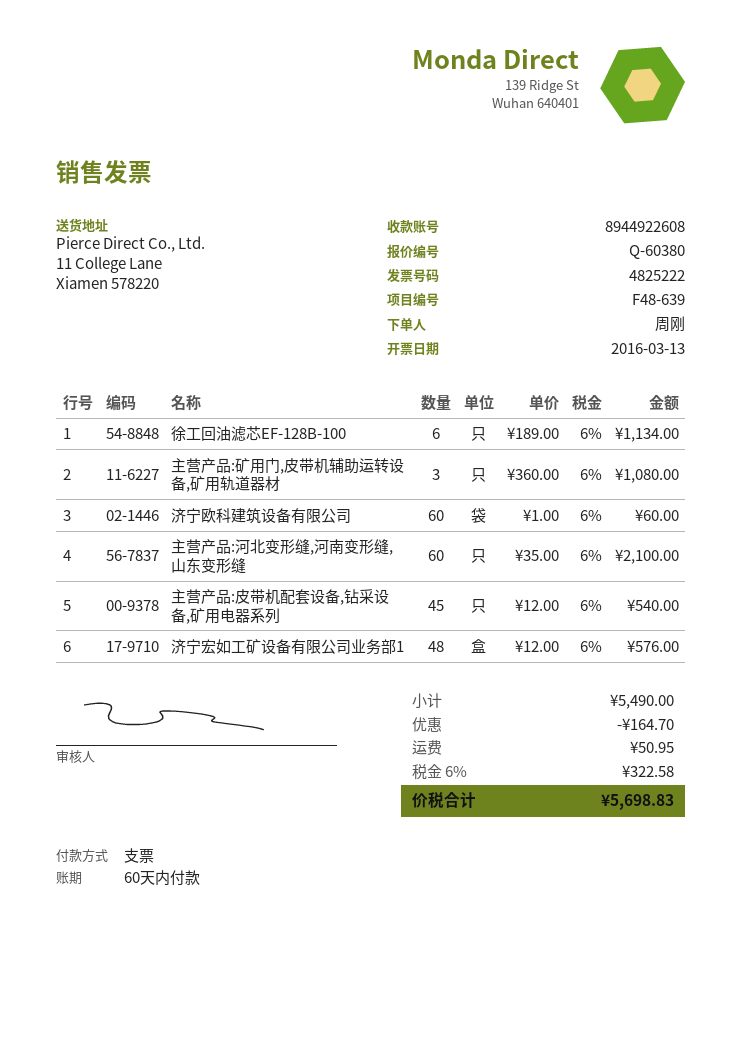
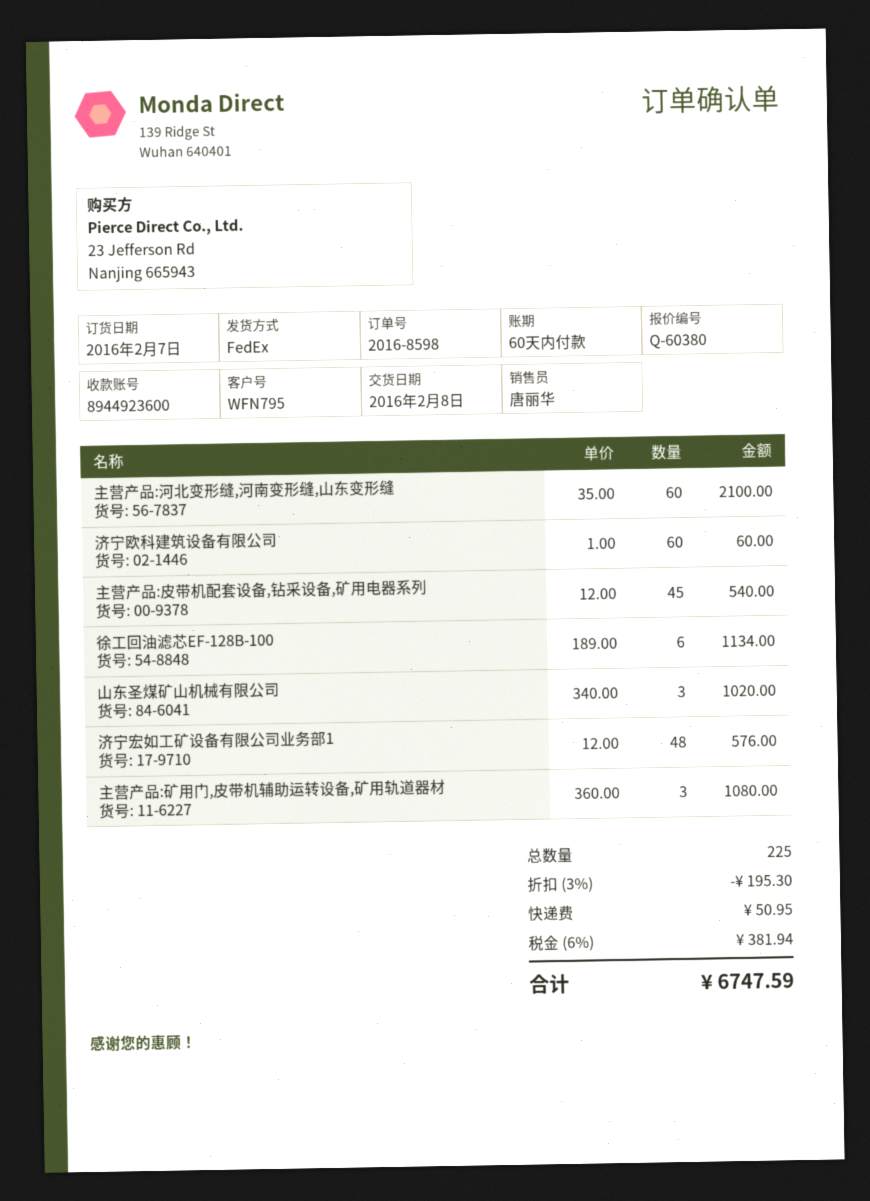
bank account: 8944922608 -> 8944923600
山东圣煤矿山机械有限公司: none -> 3 x 340.00 = 1020.00
discount: 164.70 -> 195.30
tax: 6% = 322.58 -> 6% = 381.94
total: 5698.83 -> 6747.59

